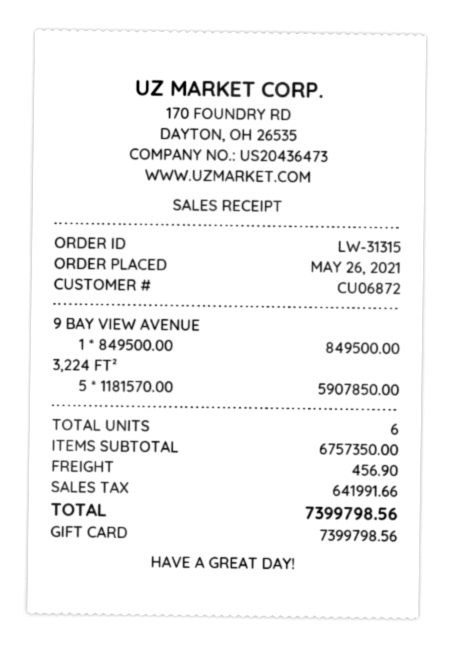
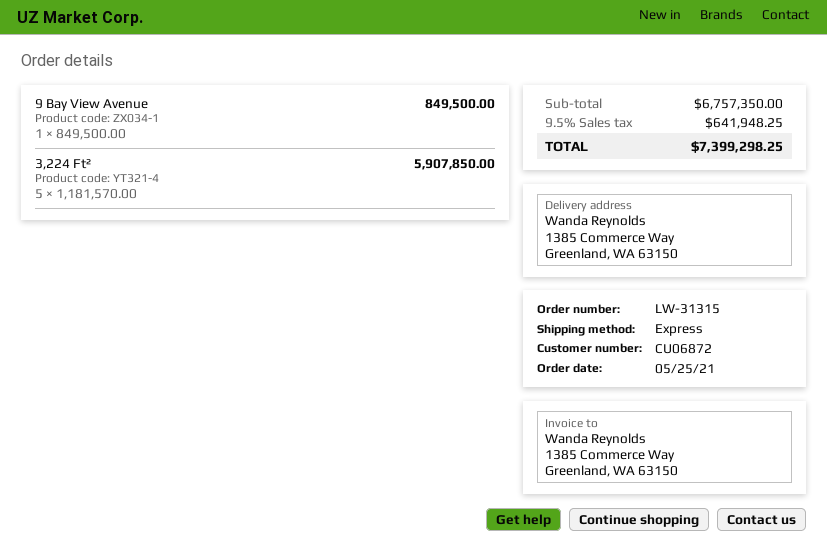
order date: 2021-05-26 -> 2021-05-25
shipping: 456.90 -> none
tax: 641991.66 -> 641948.25
total: 7399798.56 -> 7399298.25

